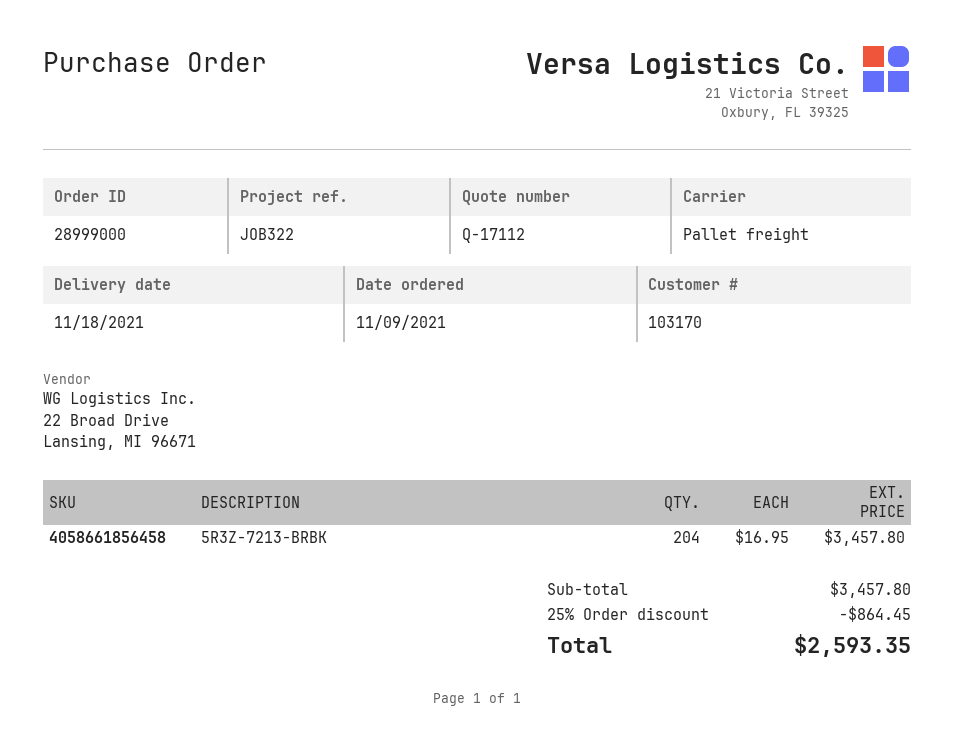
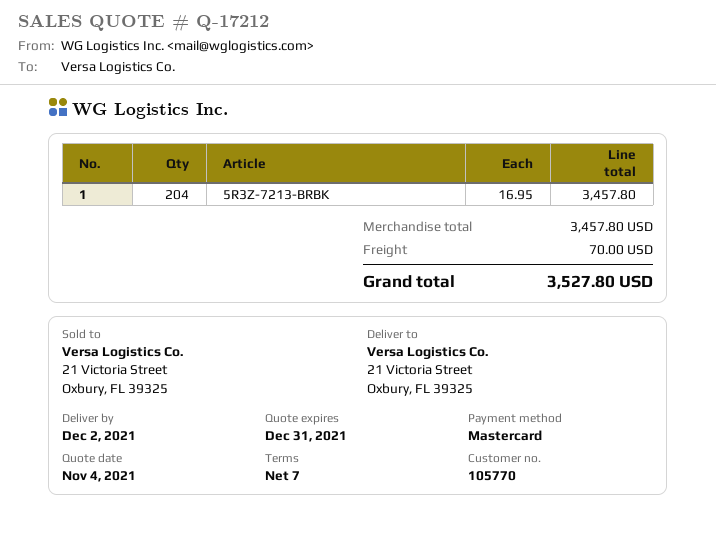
quote number: Q-17112 -> Q-17212
delivery date: 2021-11-18 -> 2021-12-02
customer number: 103170 -> 105770
discount: 25% = 864.45 -> none
shipping: none -> 70.00
total: 2593.35 -> 3527.80

